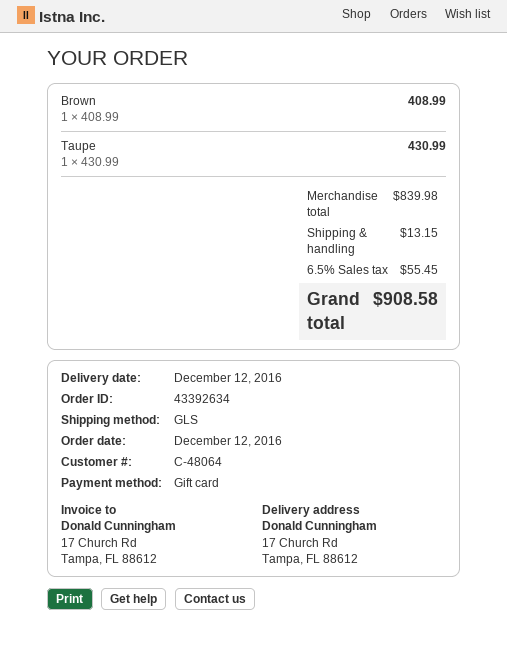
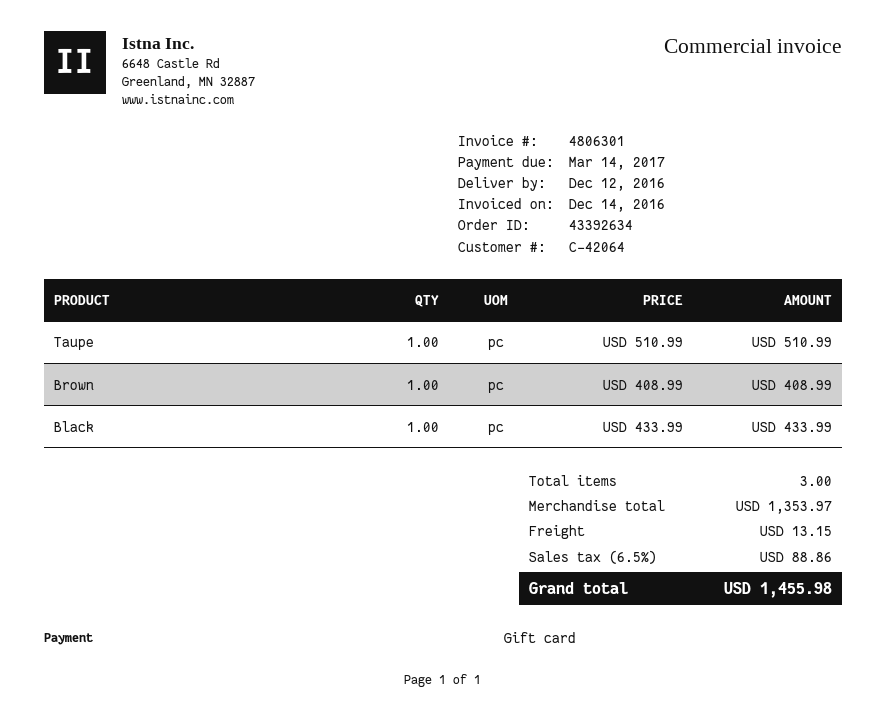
customer number: C-48064 -> C-42064
Taupe: 1 x 430.99 = 430.99 -> 1 x 510.99 = 510.99
Black: none -> 1 x 433.99 = 433.99
subtotal: 839.98 -> 1353.97
tax: 6.5% = 55.45 -> 6.5% = 88.86
total: 908.58 -> 1455.98

